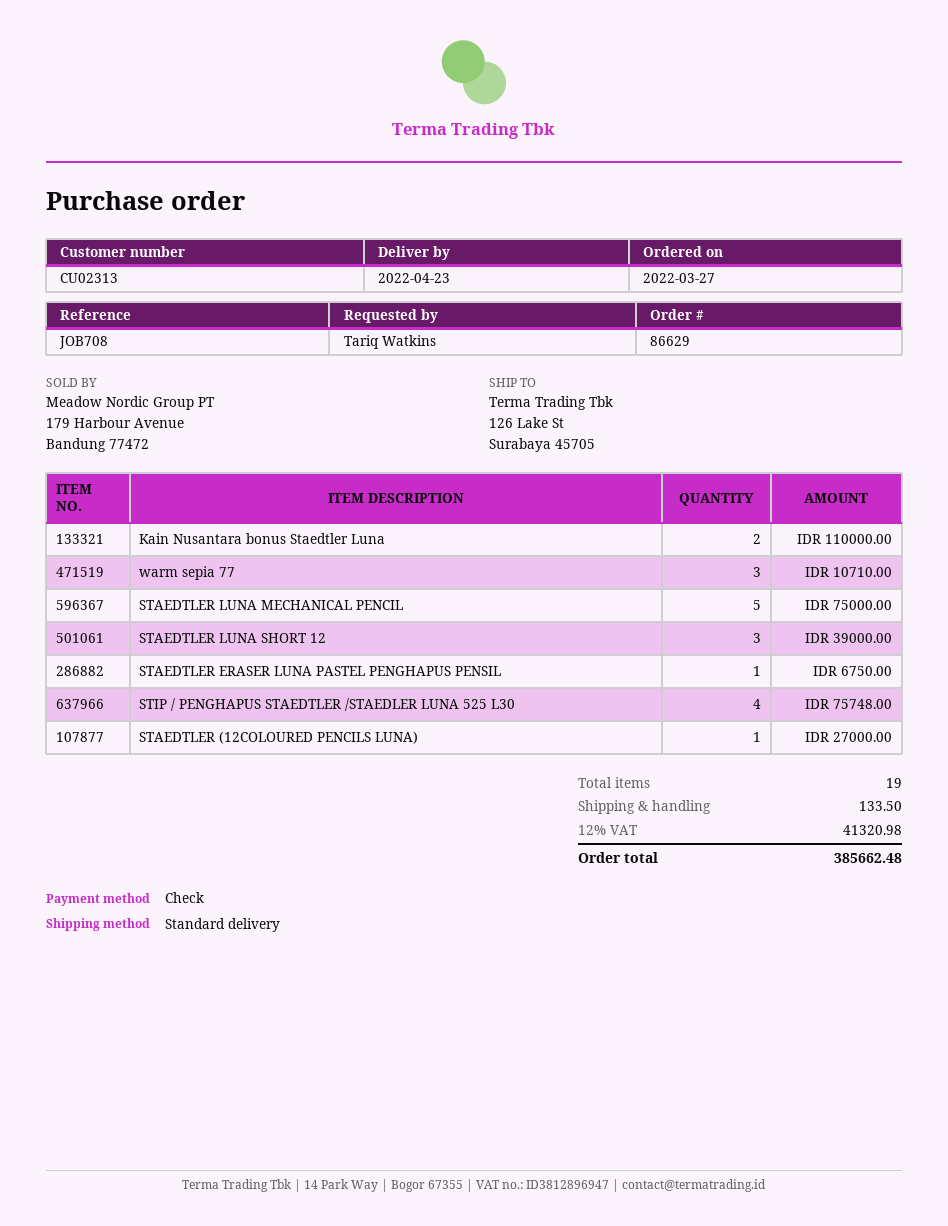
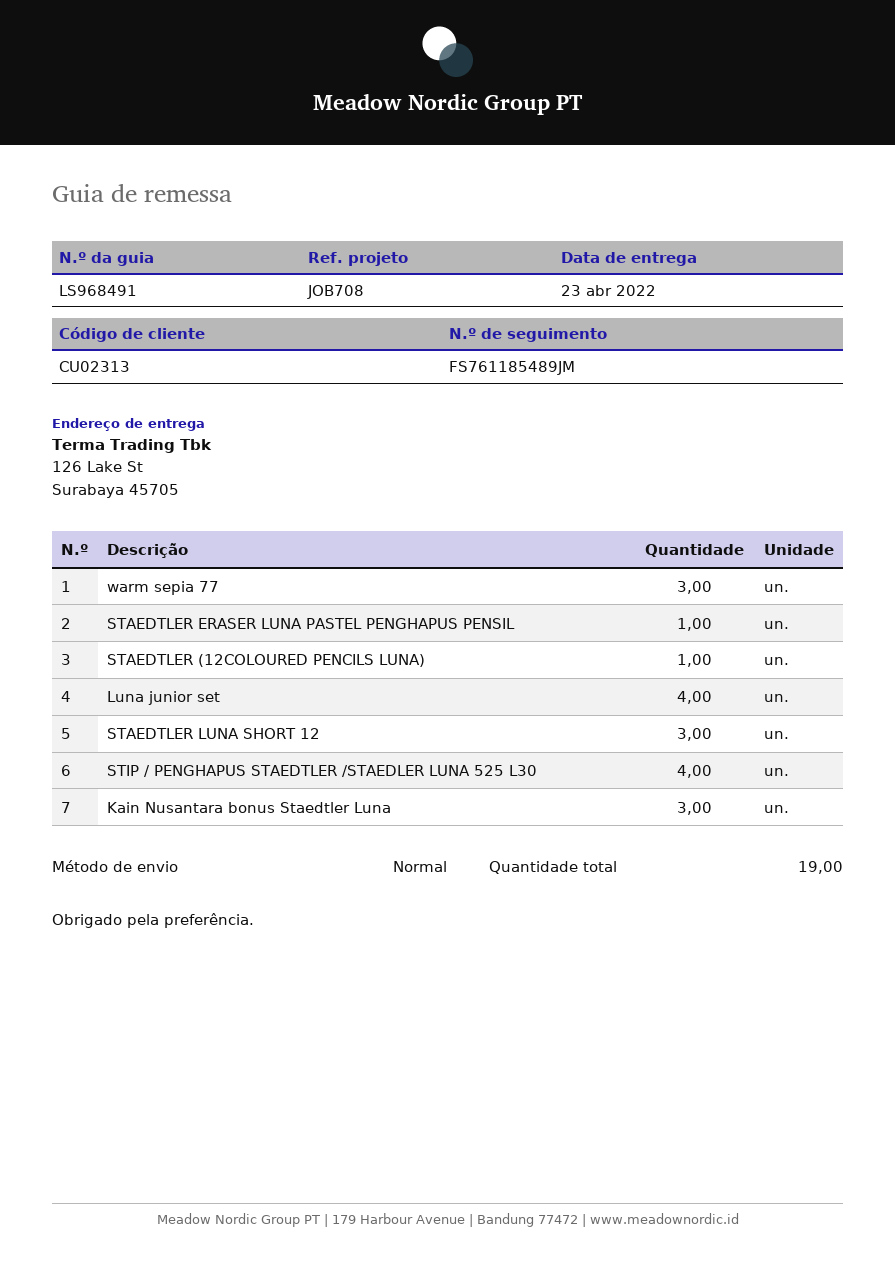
Kain Nusantara bonus Staedtler Luna: 2 -> 3
STAEDTLER LUNA MECHANICAL PENCIL: 5 -> none
Luna junior set: none -> 4

